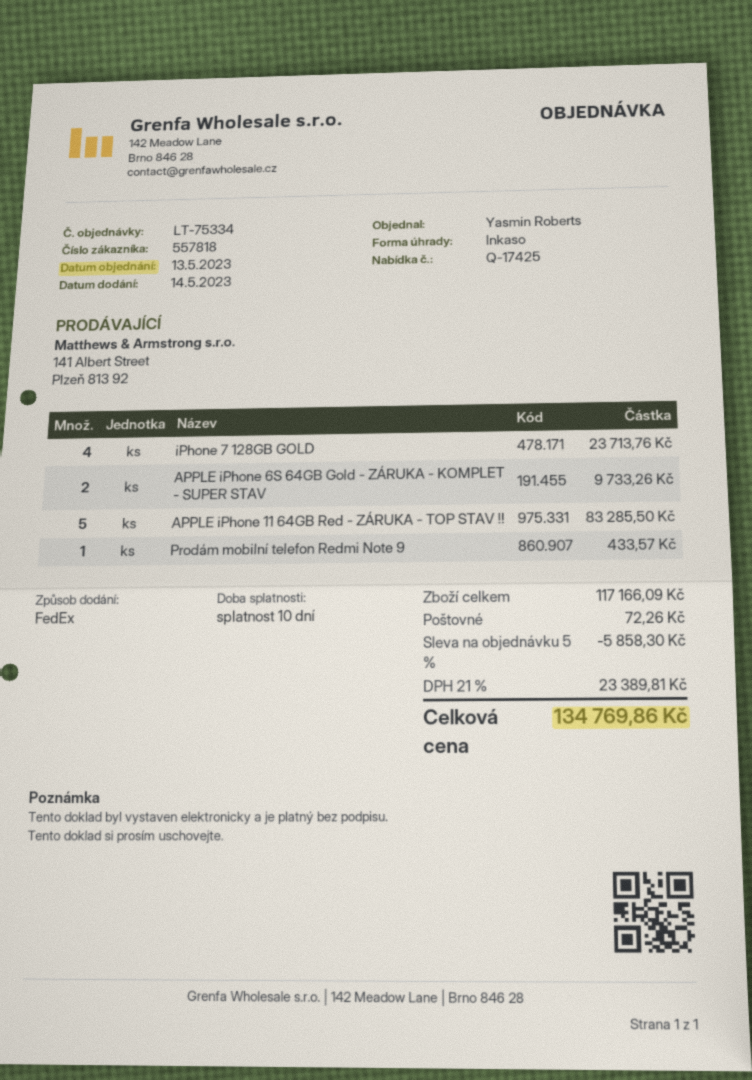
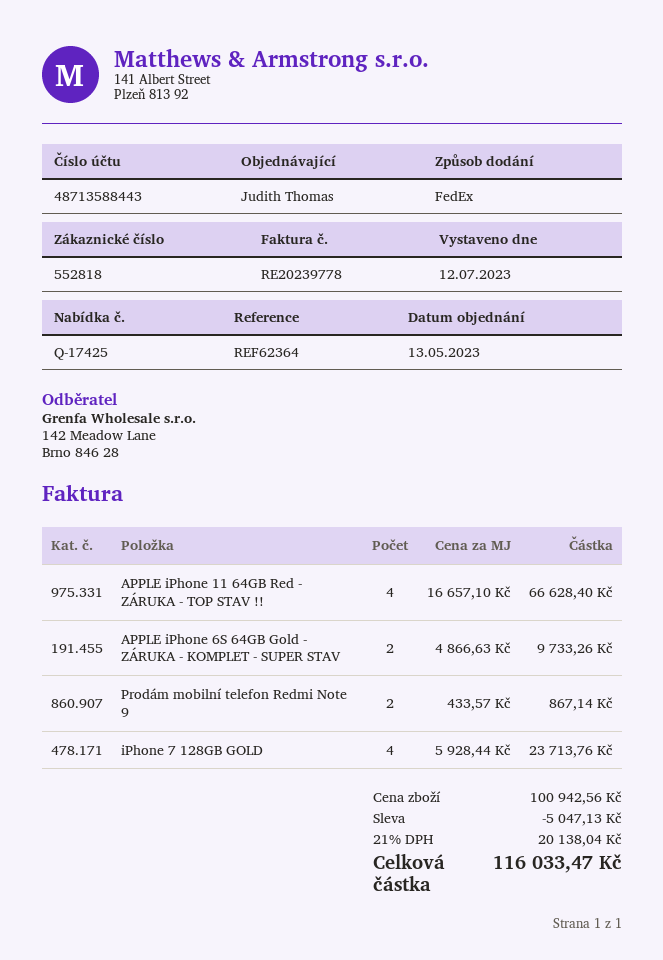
customer number: 557818 -> 552818
ordered by: Yasmin Roberts -> Judith Thomas
APPLE iPhone 11 64GB Red - ZÁRUKA - TOP STAV !!: 5 for 83285.50 -> 4 for 66628.40
Prodám mobilní telefon Redmi Note 9: 1 for 433.57 -> 2 for 867.14
subtotal: 117166.09 -> 100942.56
discount: 5858.30 -> 5047.13
shipping: 72.26 -> none
tax: 21% = 23389.81 -> 21% = 20138.04
total: 134769.86 -> 116033.47

